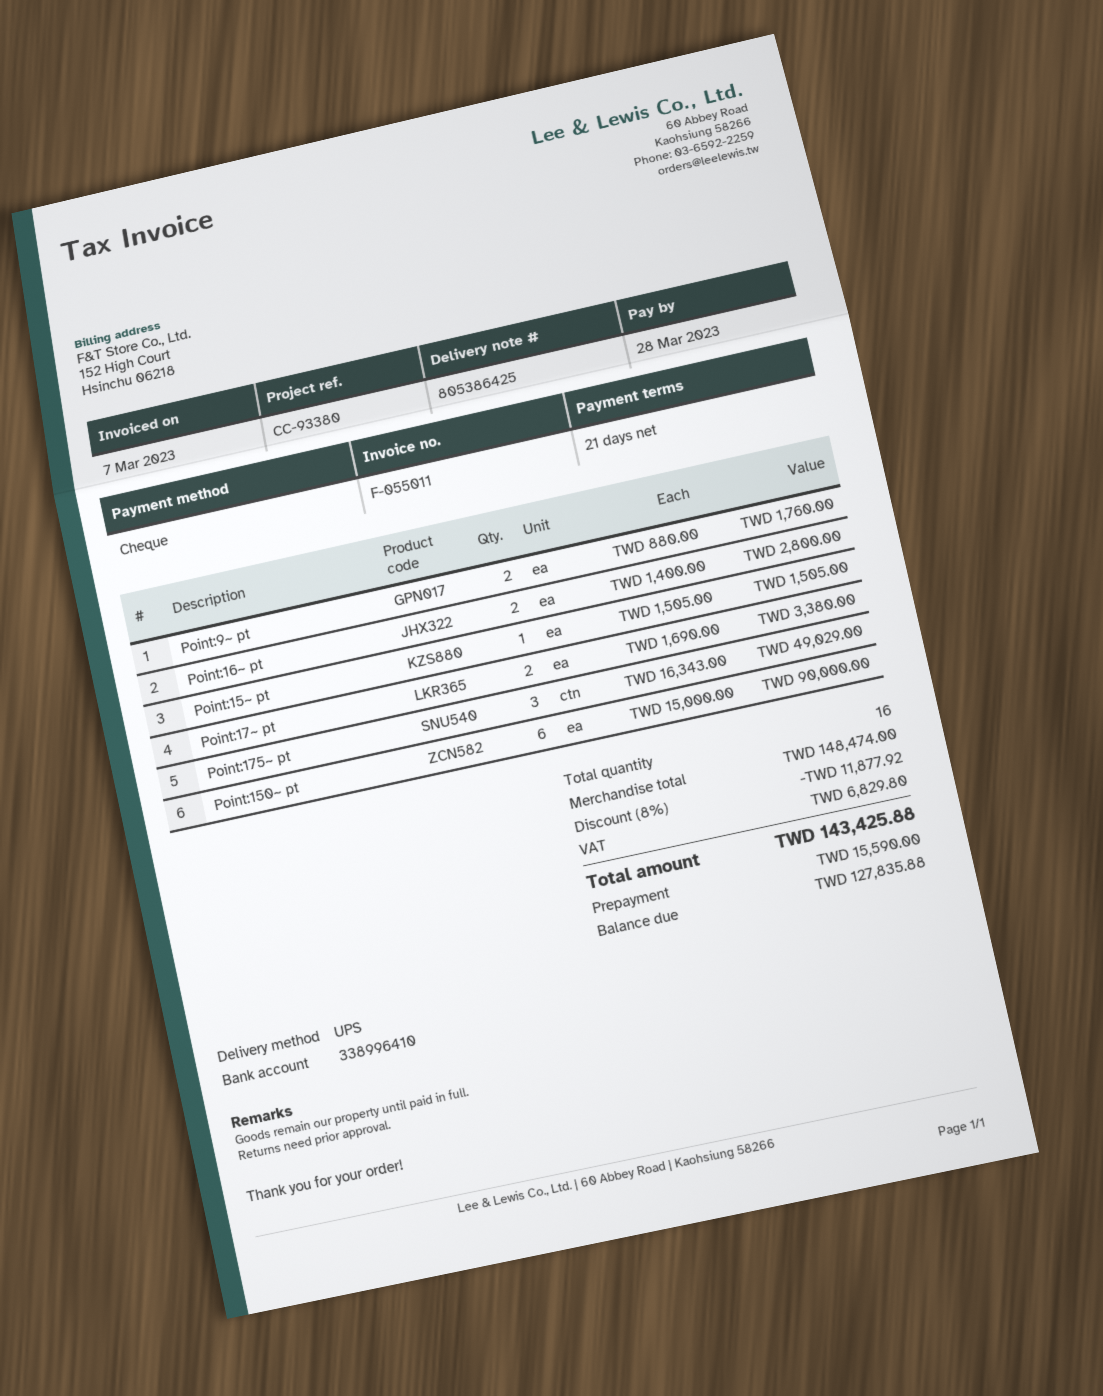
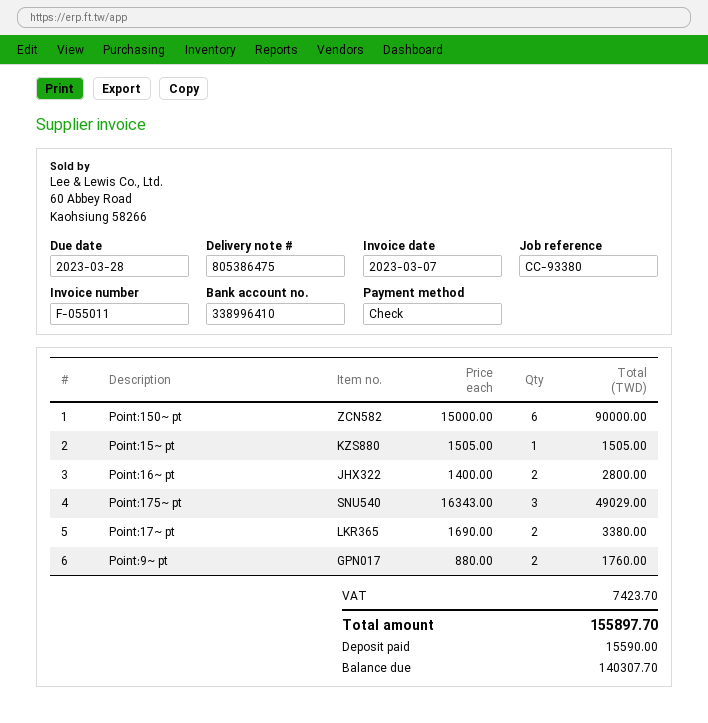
delivery note number: 805386425 -> 805386475
discount: 8% = 11877.92 -> none
tax: 6829.80 -> 7423.70
total: 143425.88 -> 155897.70
balance: 127835.88 -> 140307.70

